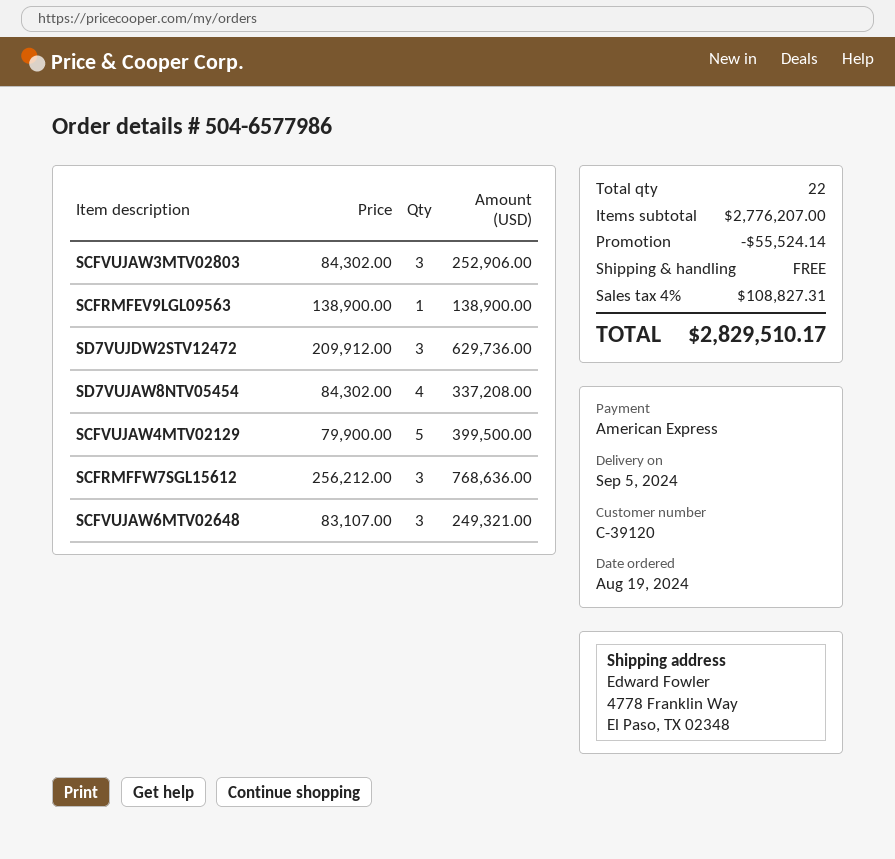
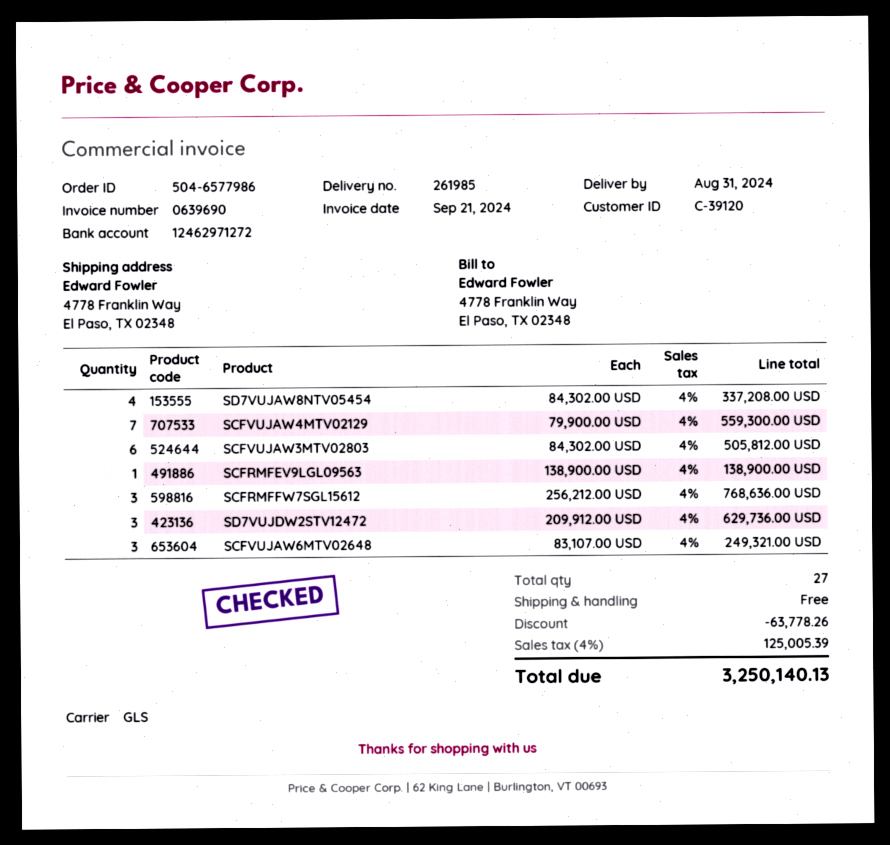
delivery date: 2024-09-05 -> 2024-08-31
SCFVUJAW3MTV02803: 3 x 84302.00 = 252906.00 -> 6 x 84302.00 = 505812.00
SCFVUJAW4MTV02129: 5 x 79900.00 = 399500.00 -> 7 x 79900.00 = 559300.00
total quantity: 22 -> 27
discount: 55524.14 -> 63778.26
tax: 4% = 108827.31 -> 4% = 125005.39
total: 2829510.17 -> 3250140.13

